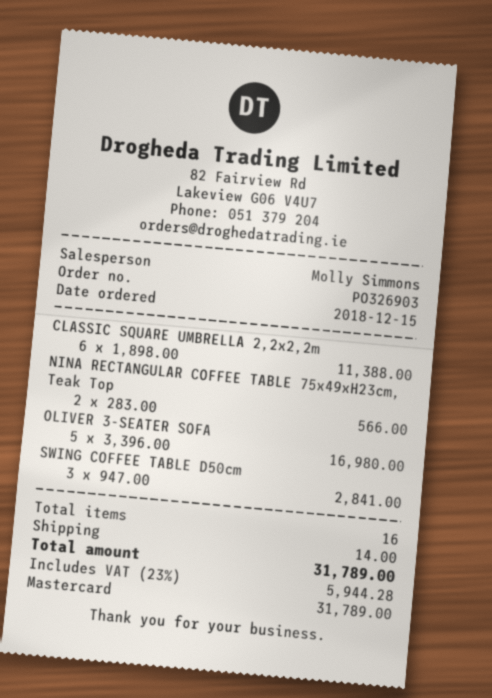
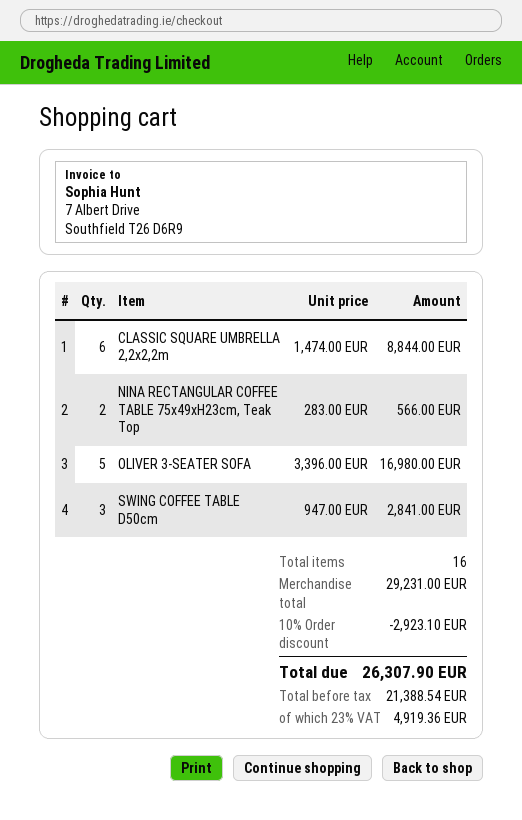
CLASSIC SQUARE UMBRELLA 2,2x2,2m: 6 x 1898.00 = 11388.00 -> 6 x 1474.00 = 8844.00
discount: none -> 10% = 2923.10
shipping: 14.00 -> none
tax: 23% = 5944.28 -> 23% = 4919.36
total: 31789.00 -> 26307.90

